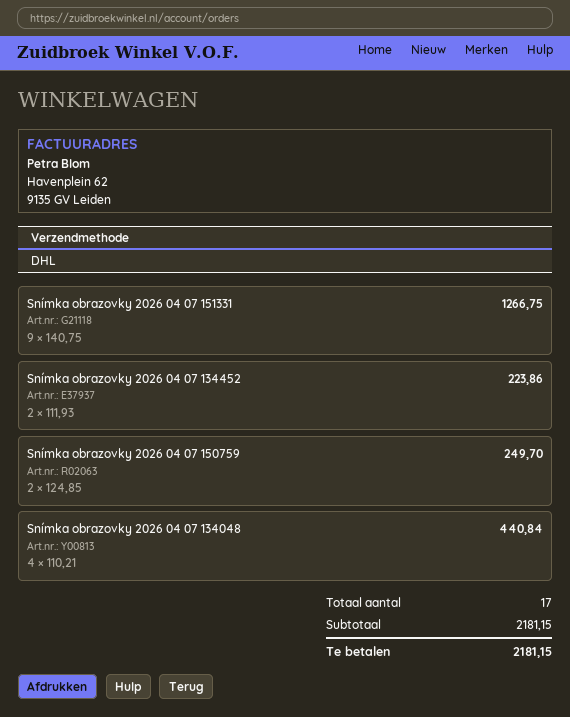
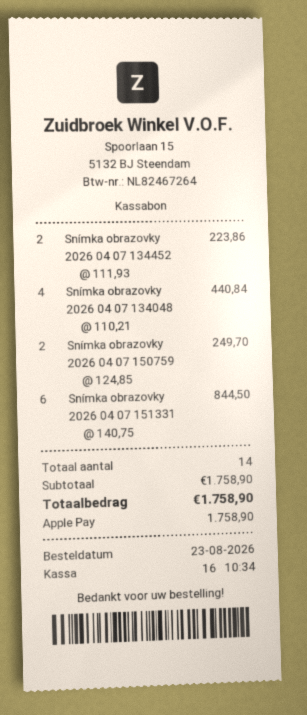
Snímka obrazovky 2026 04 07 151331: 9 x 140.75 = 1266.75 -> 6 x 140.75 = 844.50
total quantity: 17 -> 14
subtotal: 2181.15 -> 1758.90
total: 2181.15 -> 1758.90

